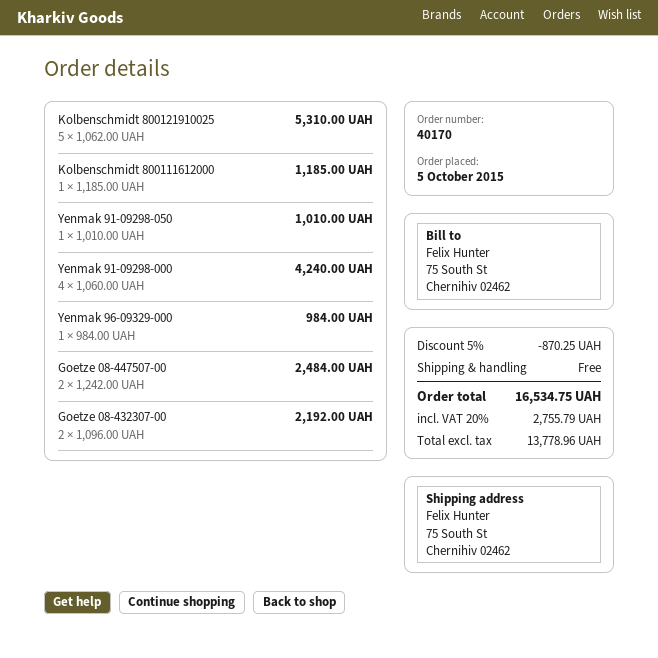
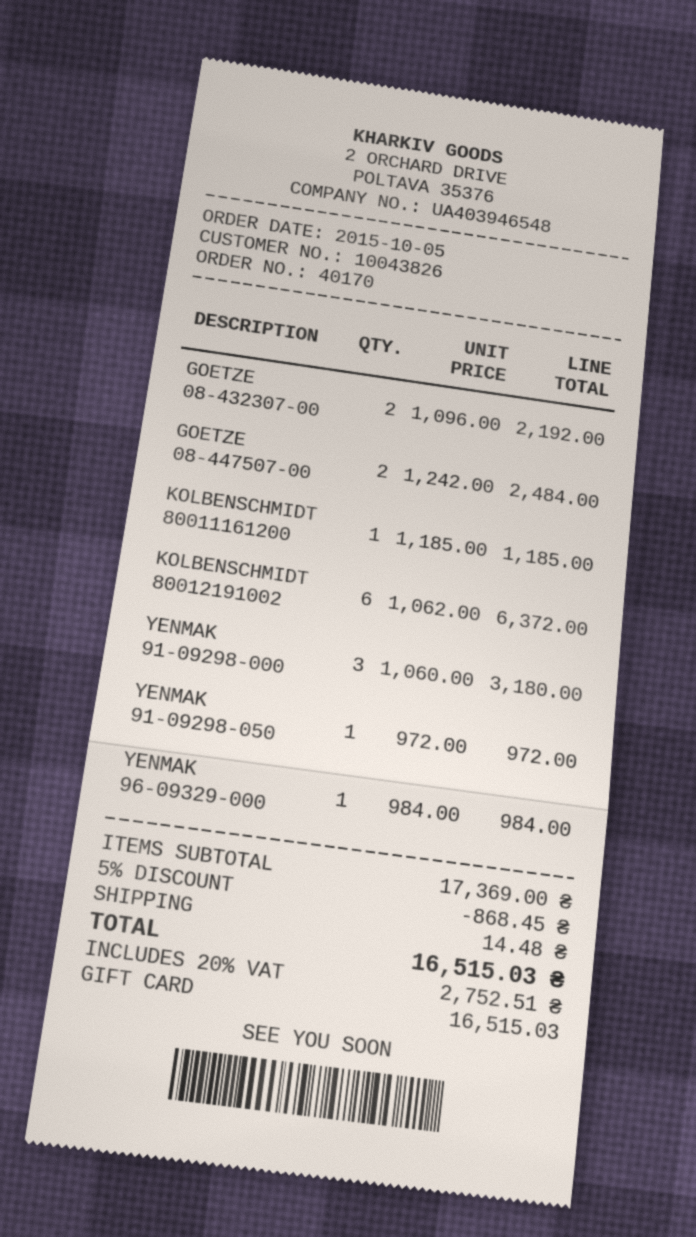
Kolbenschmidt 800121910025: 5 x 1062.00 = 5310.00 -> 6 x 1062.00 = 6372.00
Yenmak 91-09298-050: 1 x 1010.00 = 1010.00 -> 1 x 972.00 = 972.00
Yenmak 91-09298-000: 4 x 1060.00 = 4240.00 -> 3 x 1060.00 = 3180.00
discount: 5% = 870.25 -> 5% = 868.45
shipping: 0.00 -> 14.48
tax: 20% = 2755.79 -> 20% = 2752.51
total: 16534.75 -> 16515.03

